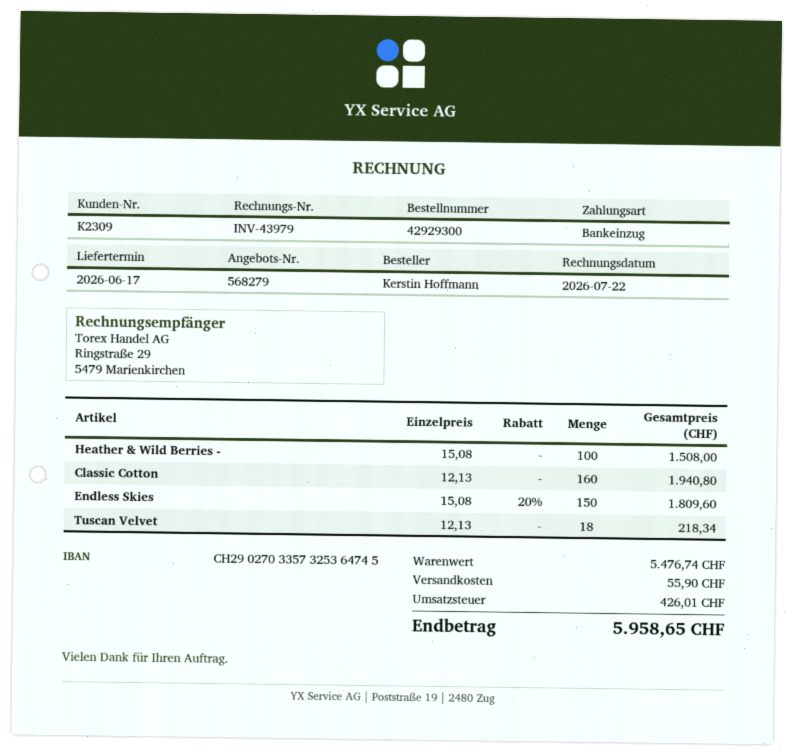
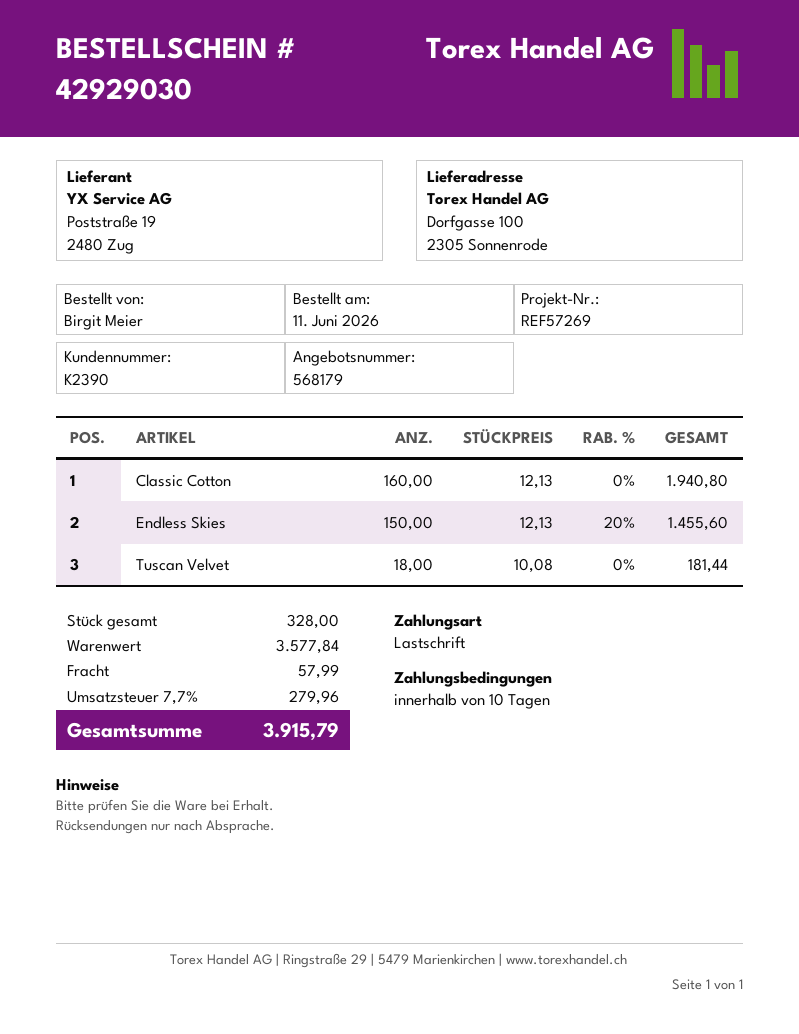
quote number: 568279 -> 568179
order number: 42929300 -> 42929030
customer number: K2309 -> K2390
ordered by: Kerstin Hoffmann -> Birgit Meier
Heather & Wild Berries -: 100 x 15.08 = 1508.00 -> none
Endless Skies: 150 x 15.08 - 20% = 1809.60 -> 150 x 12.13 - 20% = 1455.60
Tuscan Velvet: 18 x 12.13 = 218.34 -> 18 x 10.08 = 181.44
subtotal: 5476.74 -> 3577.84
shipping: 55.90 -> 57.99
tax: 426.01 -> 279.96
total: 5958.65 -> 3915.79

